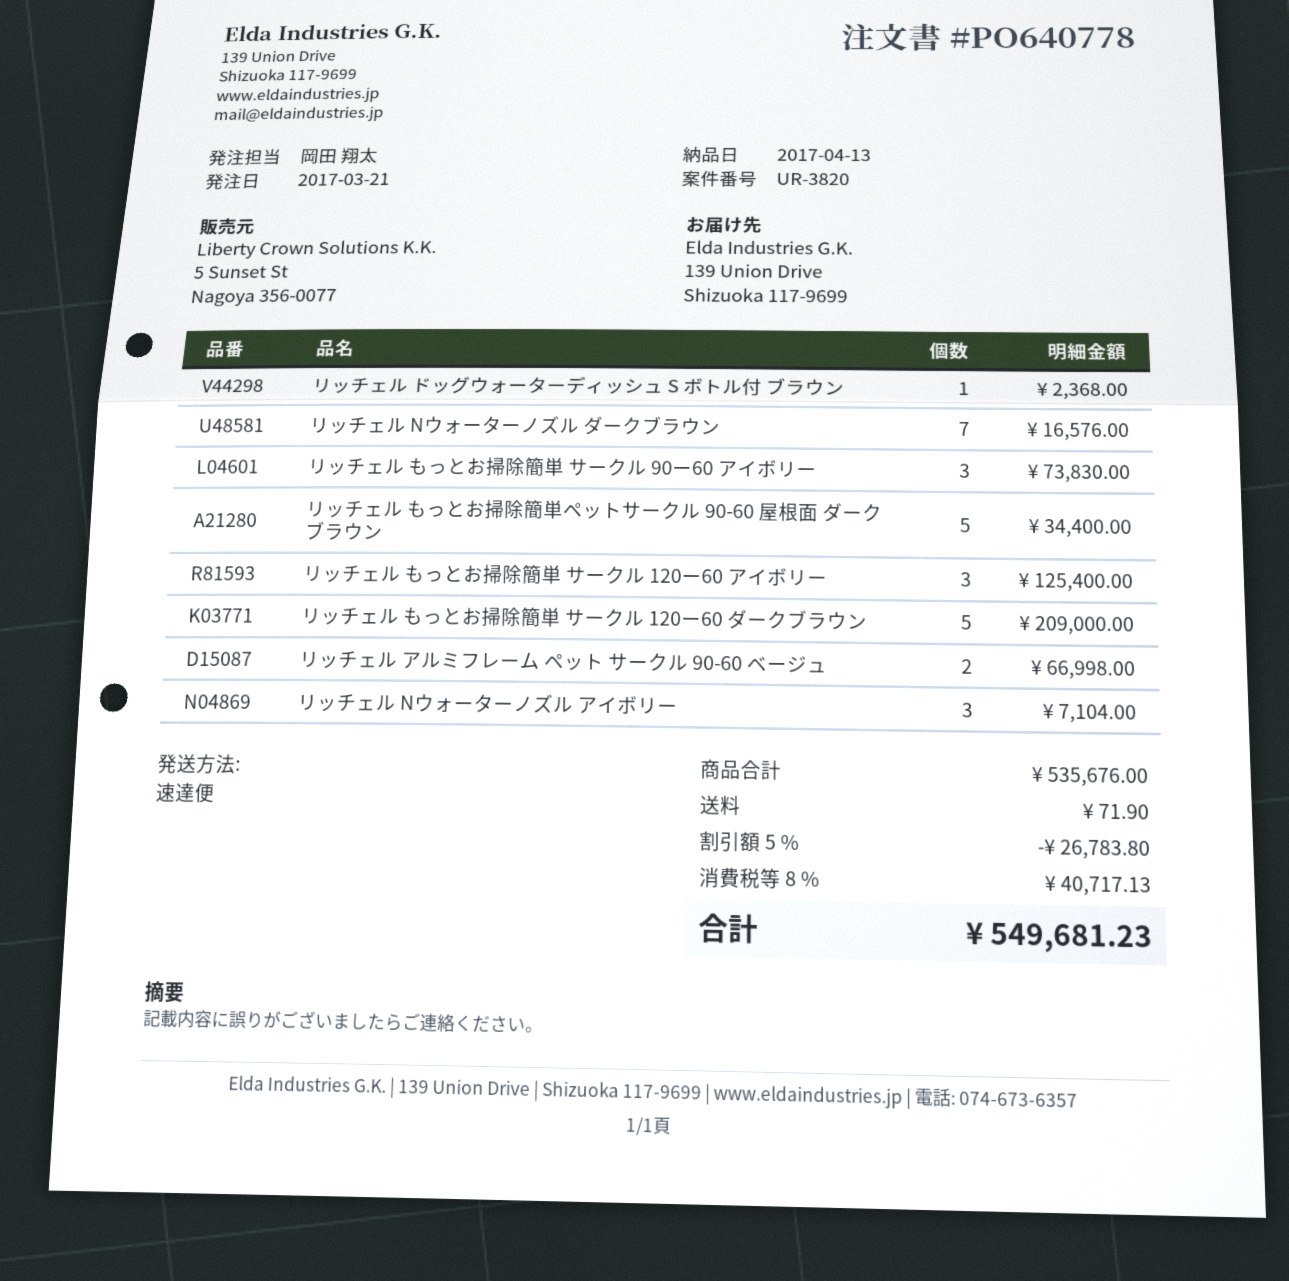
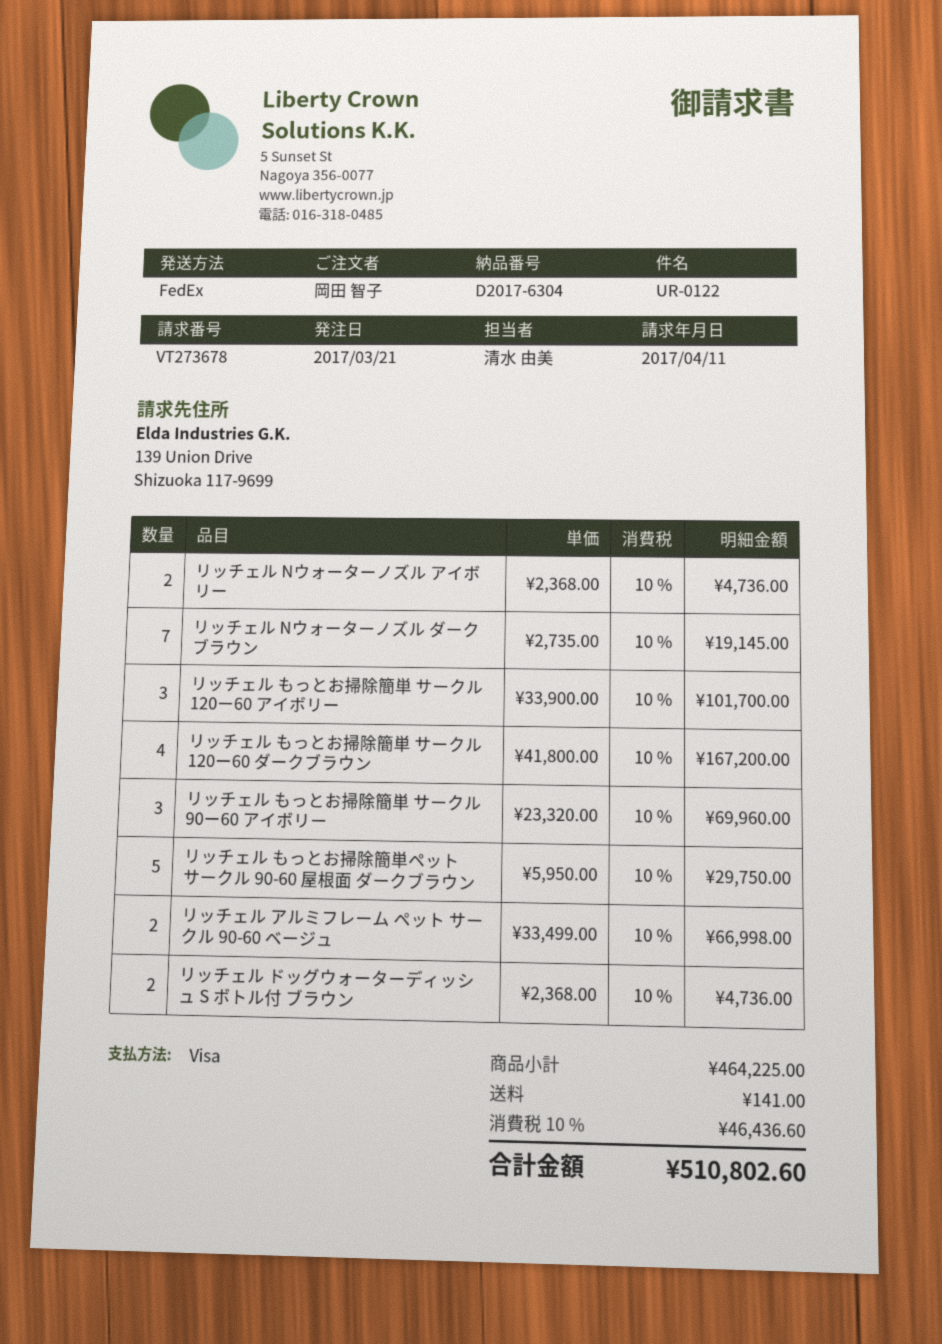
reference: UR-3820 -> UR-0122
ordered by: 岡田 翔太 -> 岡田 智子
shipping method: express -> FedEx
リッチェル ドッグウォーターディッシュ S ボトル付 ブラウン: 1 for 2368.00 -> 2 for 4736.00
リッチェル Nウォーターノズル ダークブラウン: 7 for 16576.00 -> 7 for 19145.00
リッチェル もっとお掃除簡単 サークル 90ー60 アイボリー: 3 for 73830.00 -> 3 for 69960.00
リッチェル もっとお掃除簡単ペットサークル 90-60 屋根面 ダークブラウン: 5 for 34400.00 -> 5 for 29750.00
リッチェル もっとお掃除簡単 サークル 120ー60 アイボリー: 3 for 125400.00 -> 3 for 101700.00
リッチェル もっとお掃除簡単 サークル 120ー60 ダークブラウン: 5 for 209000.00 -> 4 for 167200.00
リッチェル Nウォーターノズル アイボリー: 3 for 7104.00 -> 2 for 4736.00
subtotal: 535676.00 -> 464225.00
discount: 5% = 26783.80 -> none
shipping: 71.90 -> 141.00
tax: 8% = 40717.13 -> 10% = 46436.60
total: 549681.23 -> 510802.60

